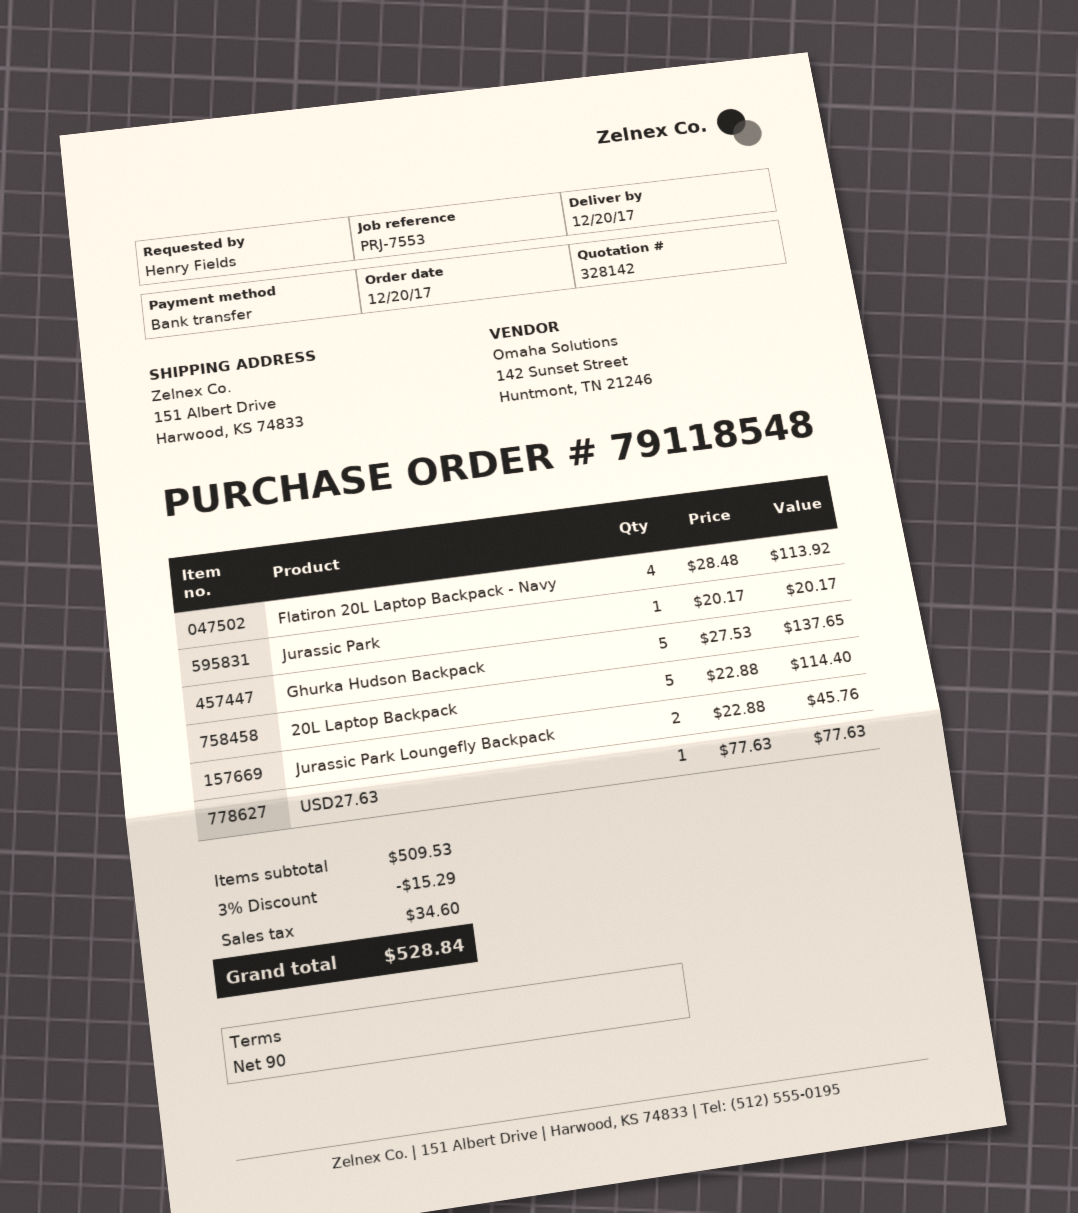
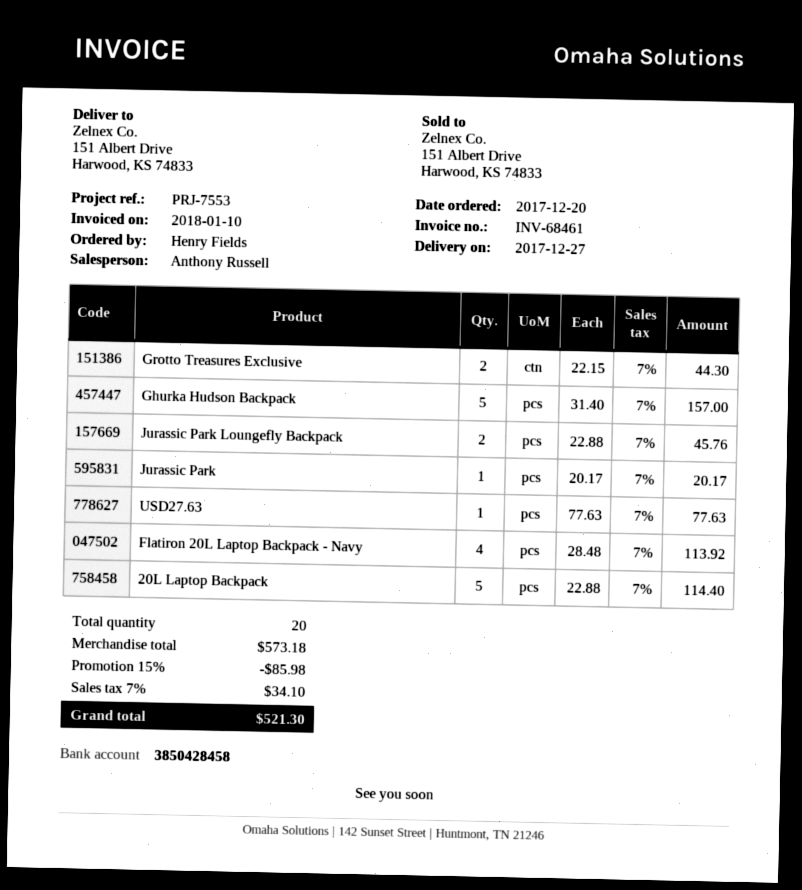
delivery date: 2017-12-20 -> 2017-12-27
Ghurka Hudson Backpack: 5 x 27.53 = 137.65 -> 5 x 31.40 = 157.00
Grotto Treasures Exclusive: none -> 2 x 22.15 = 44.30
subtotal: 509.53 -> 573.18
discount: 3% = 15.29 -> 15% = 85.98
tax: 34.60 -> 34.10
total: 528.84 -> 521.30

